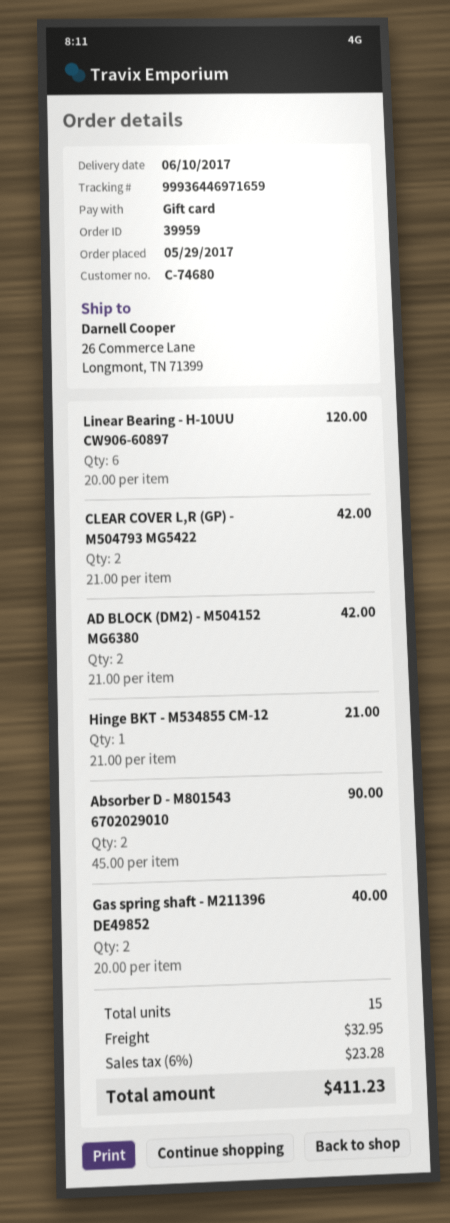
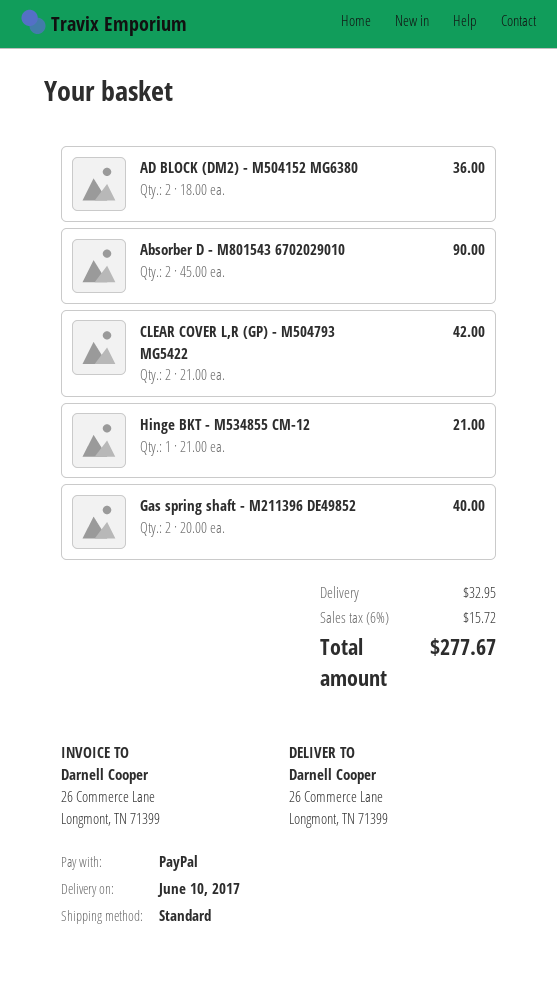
payment method: gift card -> PayPal
Linear Bearing - H-10UU CW906-60897: 6 x 20.00 = 120.00 -> none
AD BLOCK (DM2) - M504152 MG6380: 2 x 21.00 = 42.00 -> 2 x 18.00 = 36.00
tax: 6% = 23.28 -> 6% = 15.72
total: 411.23 -> 277.67

